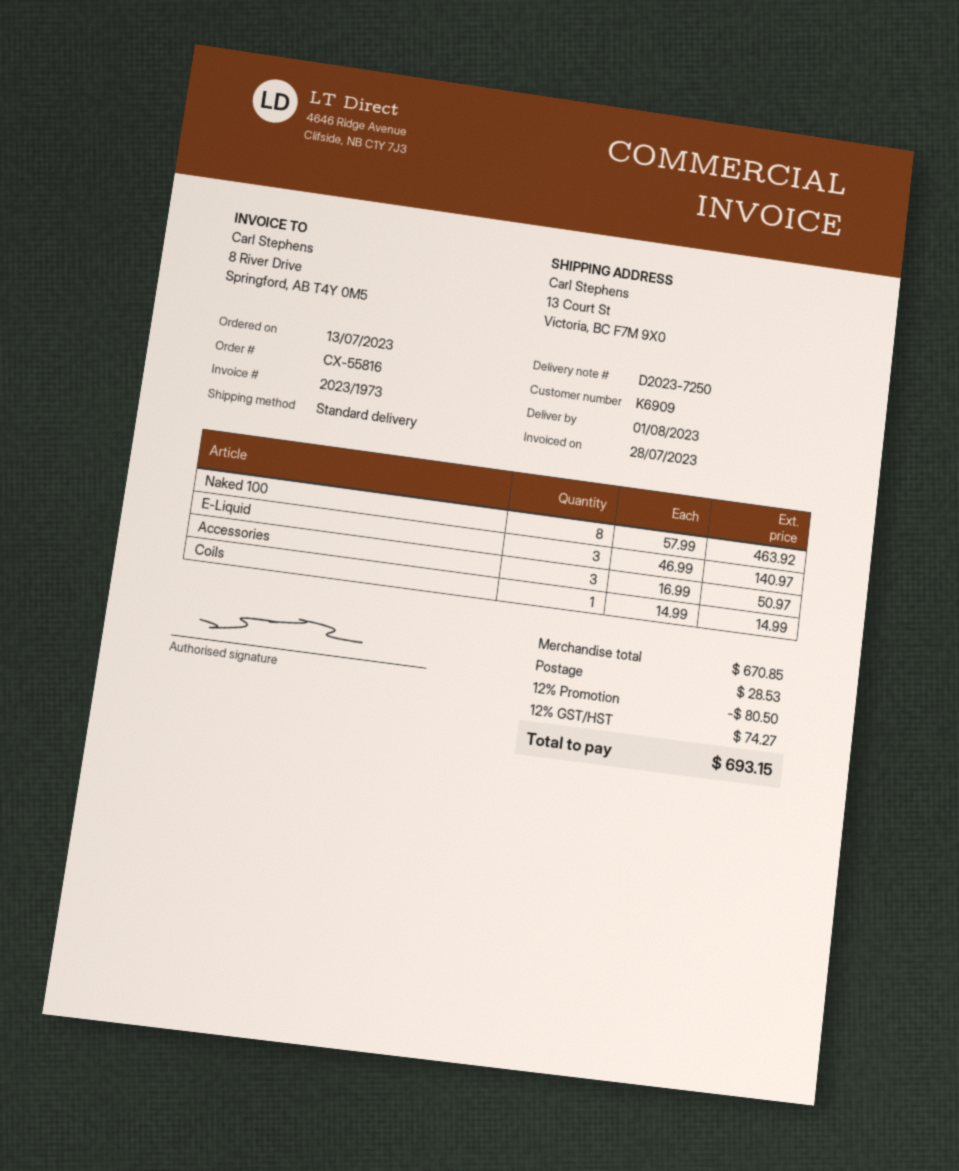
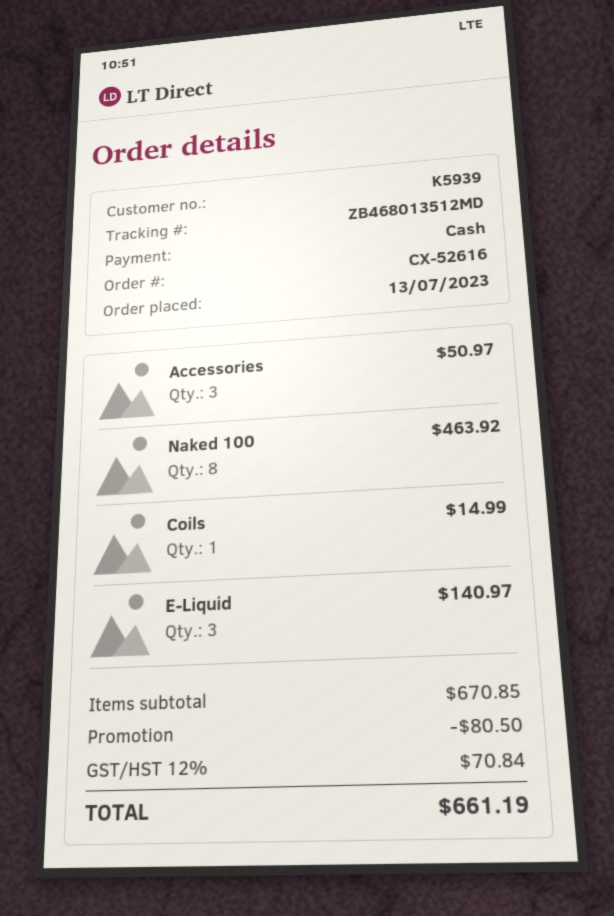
order number: CX-55816 -> CX-52616
customer number: K6909 -> K5939
shipping: 28.53 -> none
tax: 12% = 74.27 -> 12% = 70.84
total: 693.15 -> 661.19

